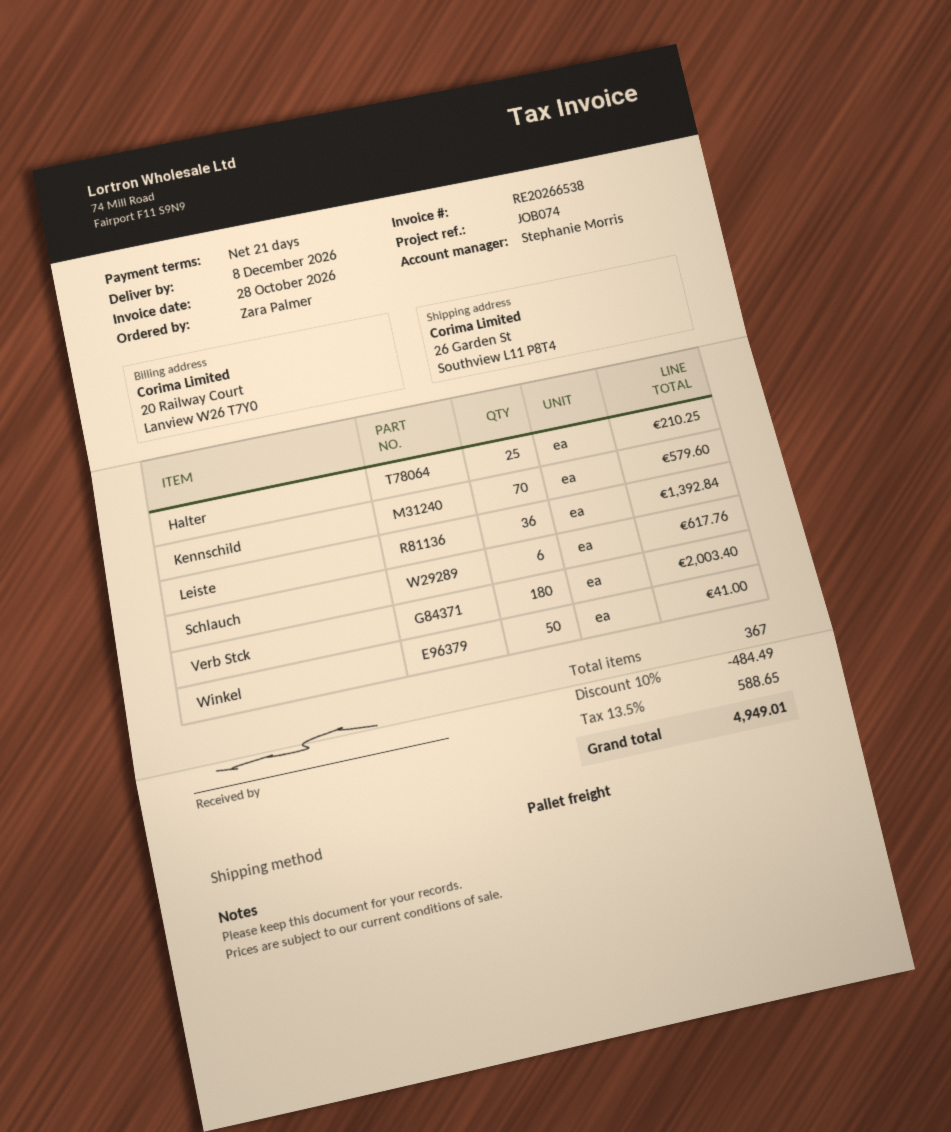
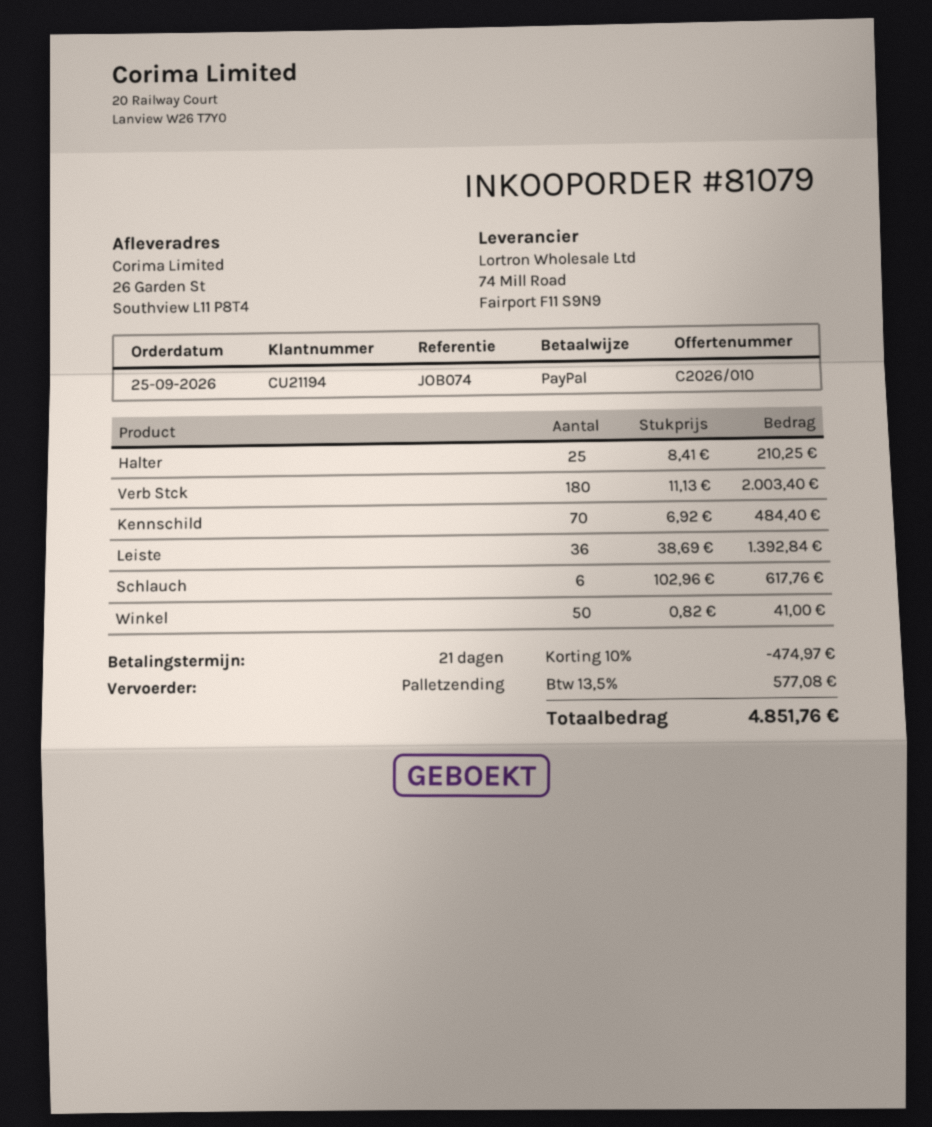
Kennschild: 70 for 579.60 -> 70 for 484.40
discount: 10% = 484.49 -> 10% = 474.97
tax: 13.5% = 588.65 -> 13.5% = 577.08
total: 4949.01 -> 4851.76

